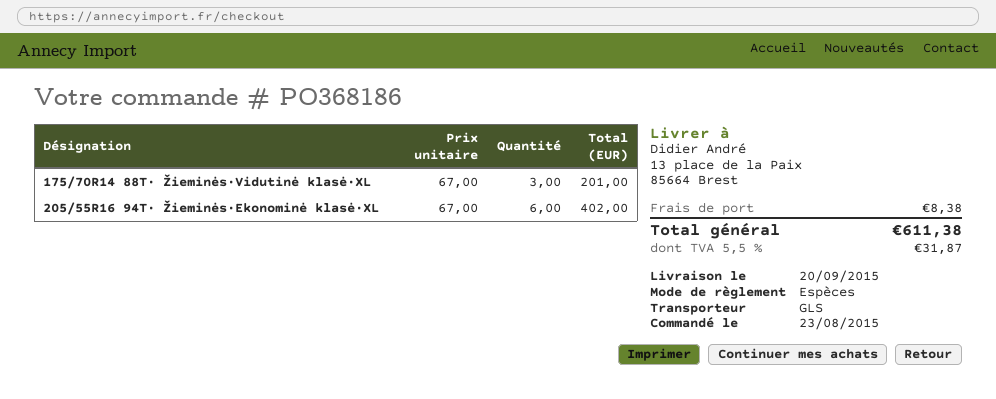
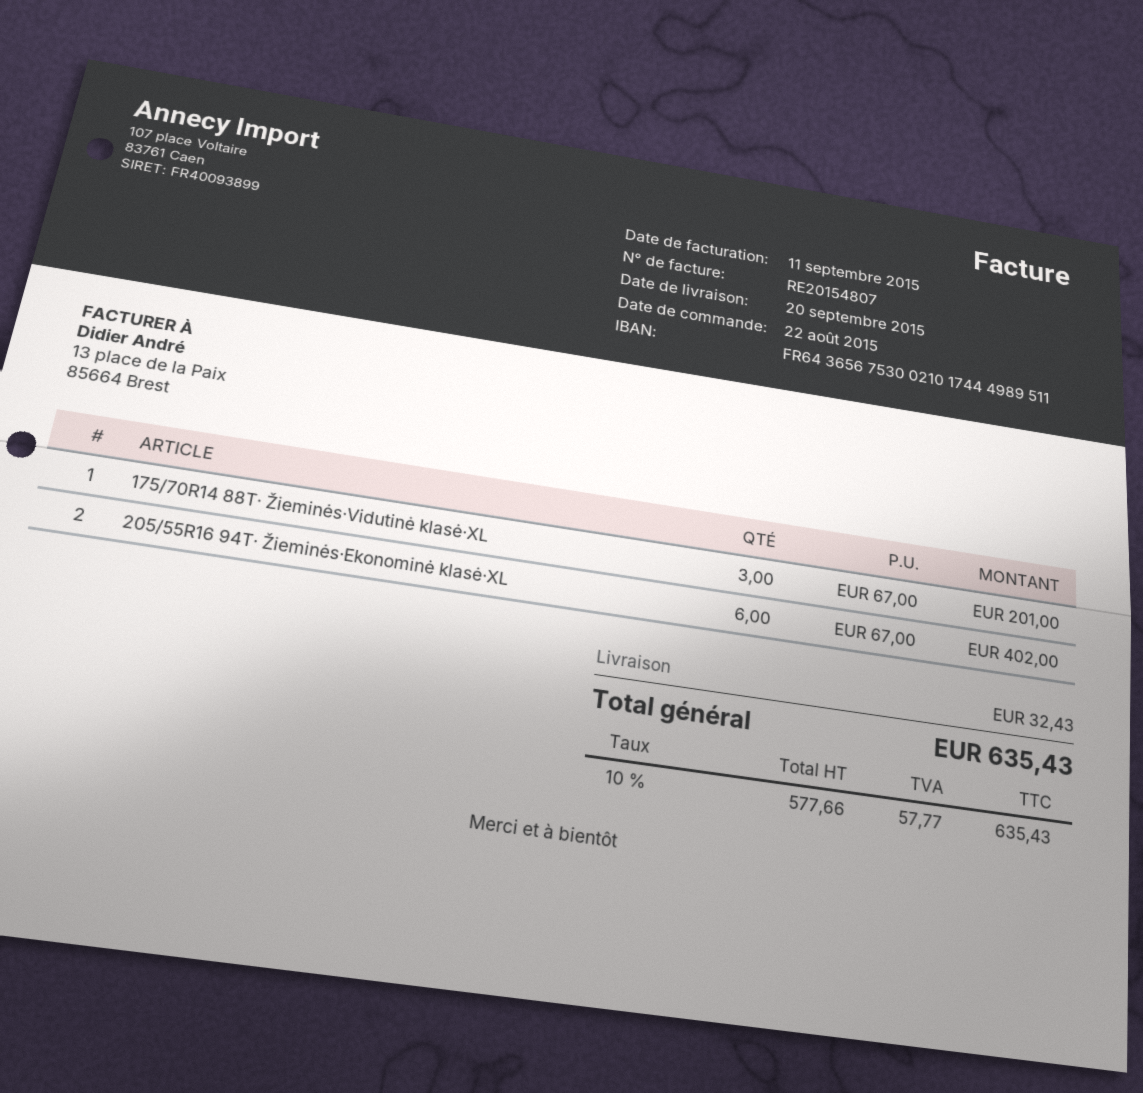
order date: 2015-08-23 -> 2015-08-22
shipping: 8.38 -> 32.43
tax: 5.5% = 31.87 -> 10% = 57.77
total: 611.38 -> 635.43

